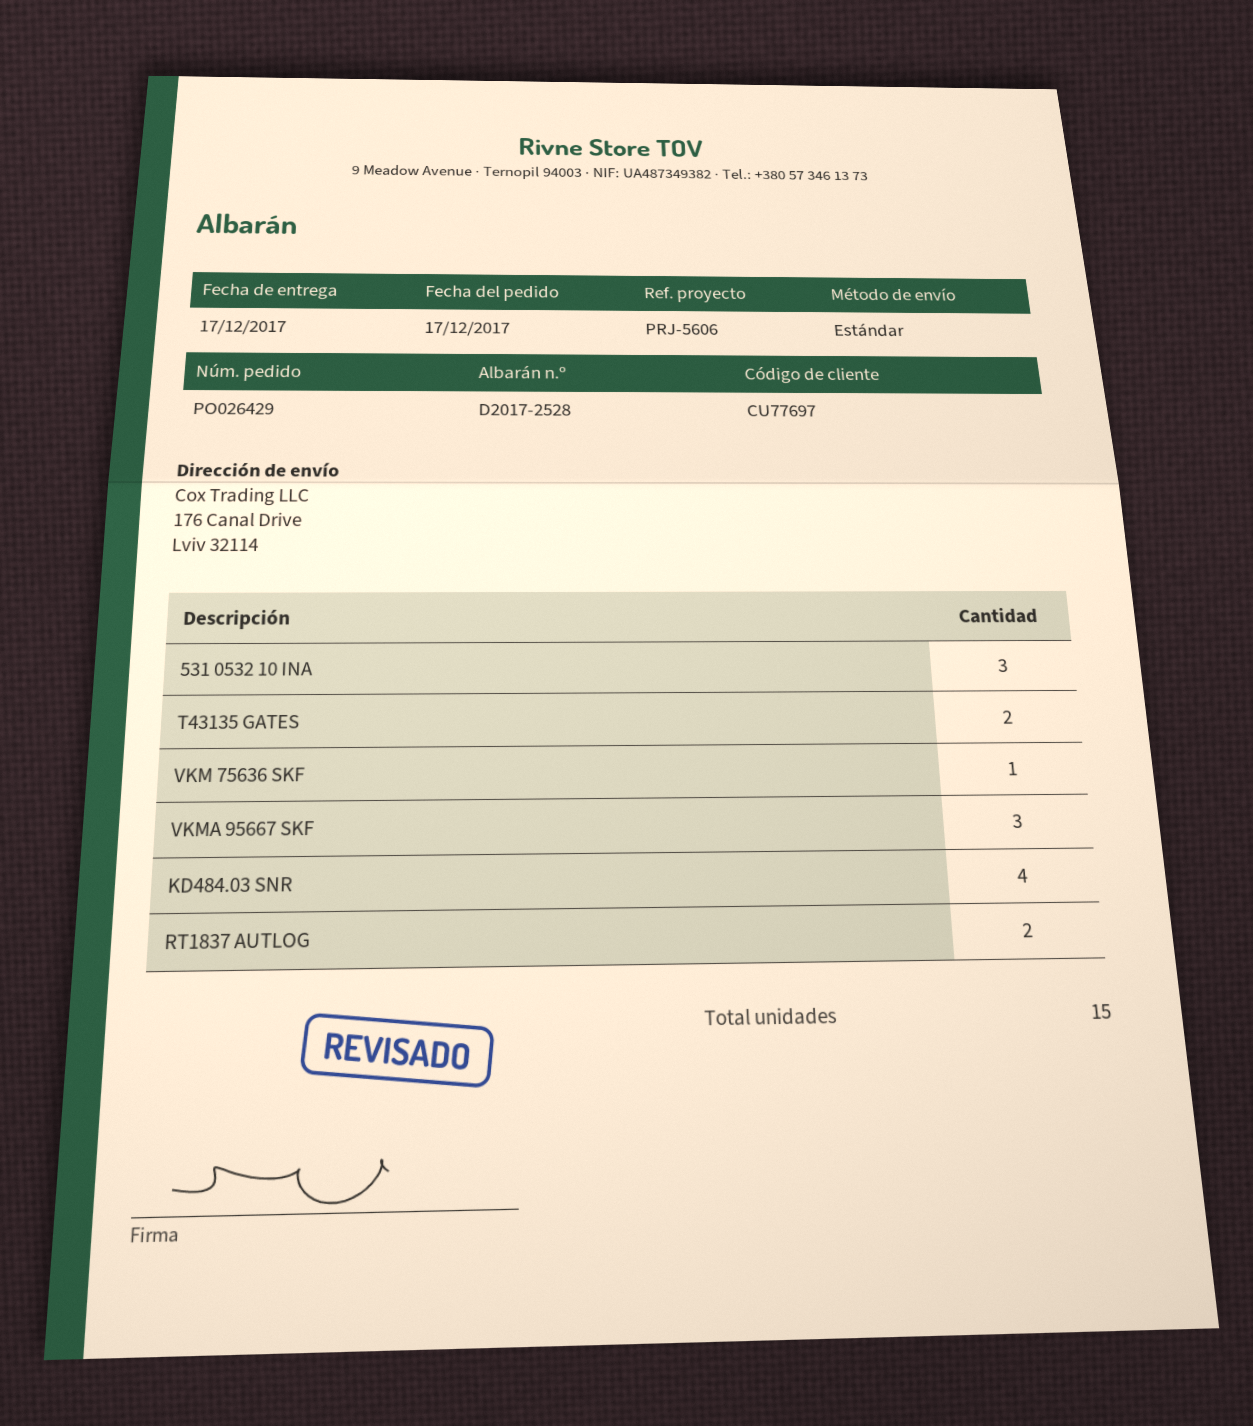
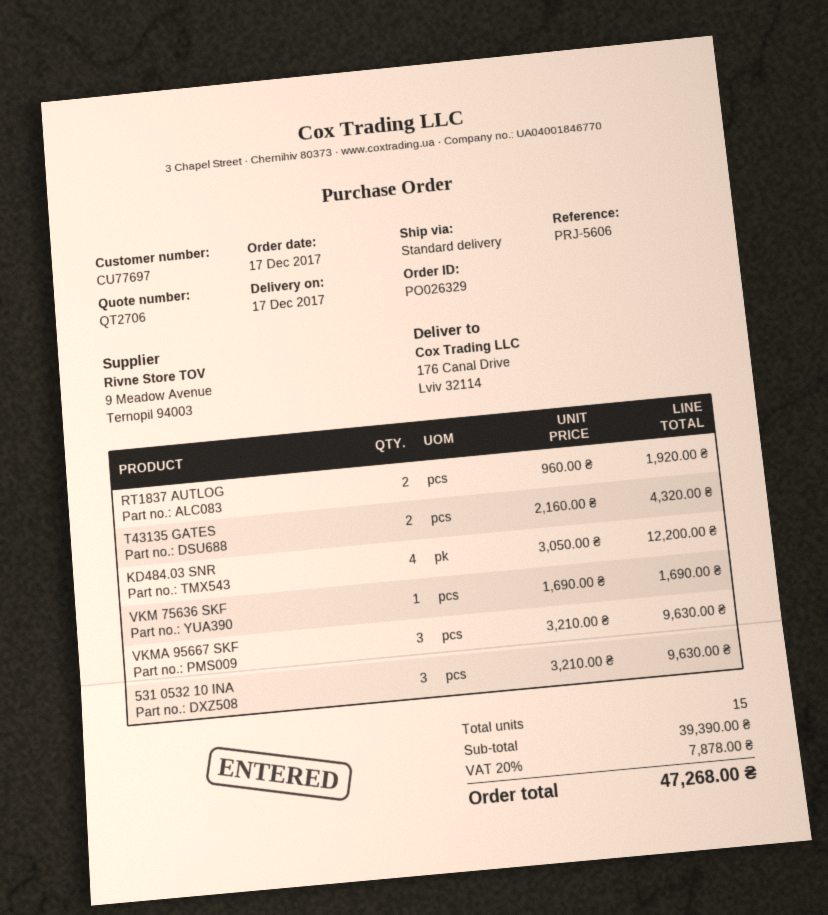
order number: PO026429 -> PO026329

